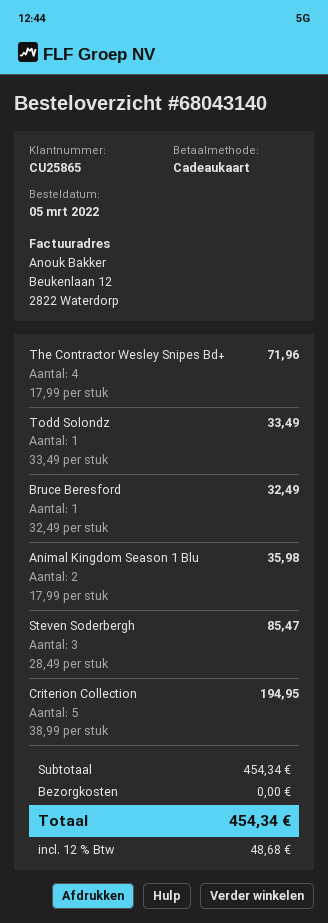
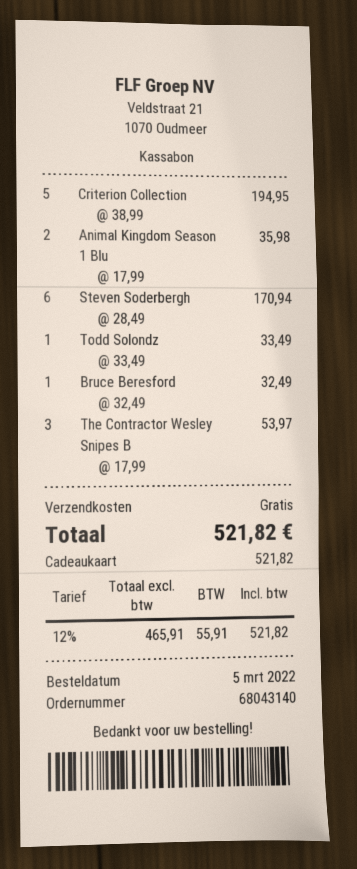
The Contractor Wesley Snipes Bd+: 4 x 17.99 = 71.96 -> 3 x 17.99 = 53.97
Steven Soderbergh: 3 x 28.49 = 85.47 -> 6 x 28.49 = 170.94
tax: 12% = 48.68 -> 12% = 55.91
total: 454.34 -> 521.82

